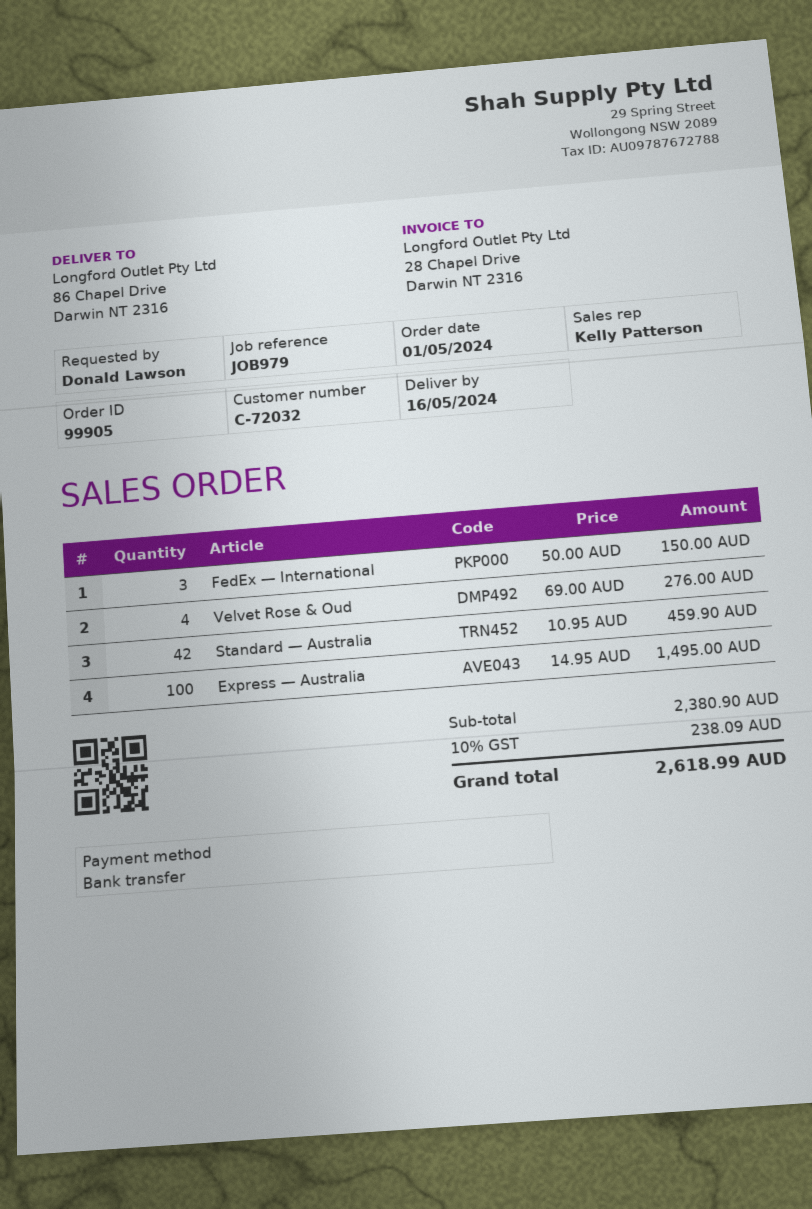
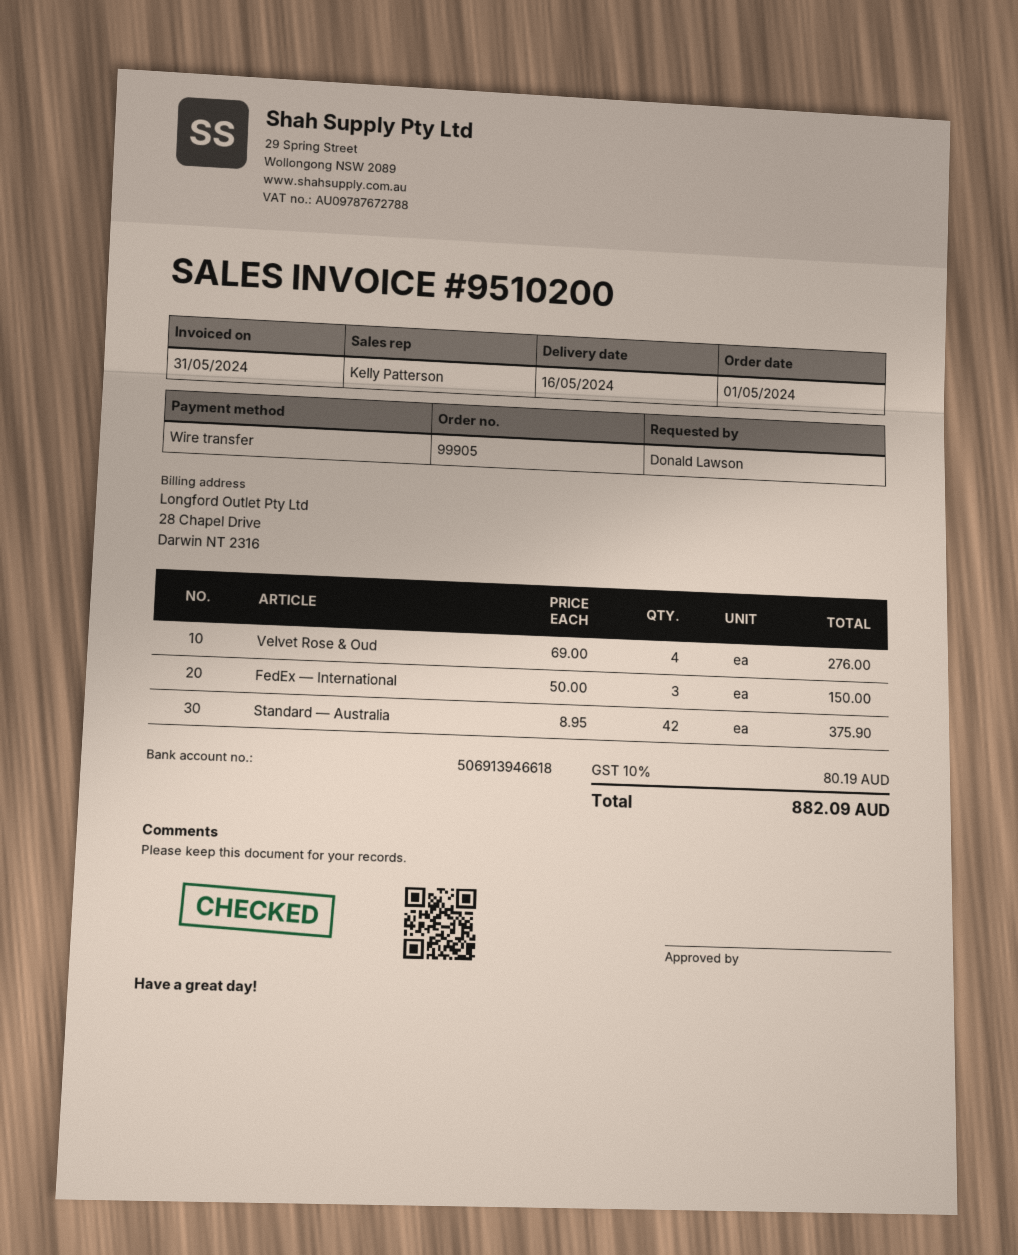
Standard — Australia: 42 x 10.95 = 459.90 -> 42 x 8.95 = 375.90
Express — Australia: 100 x 14.95 = 1495.00 -> none
tax: 10% = 238.09 -> 10% = 80.19
total: 2618.99 -> 882.09

